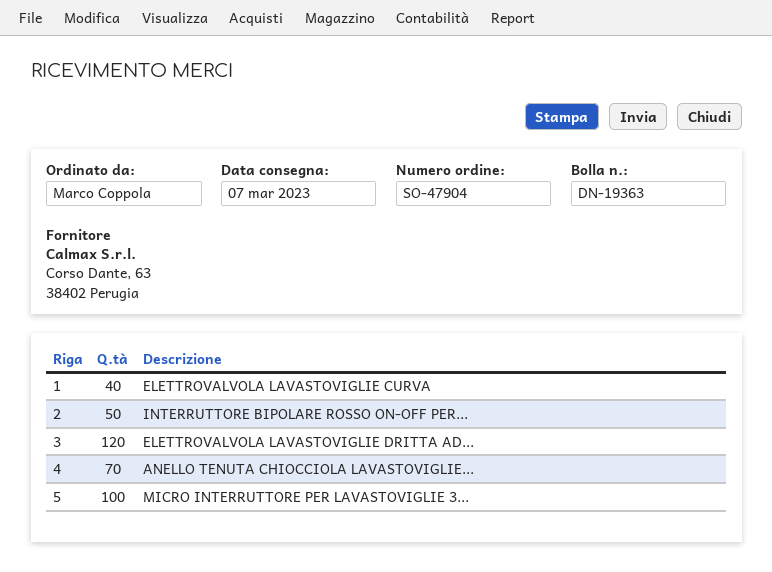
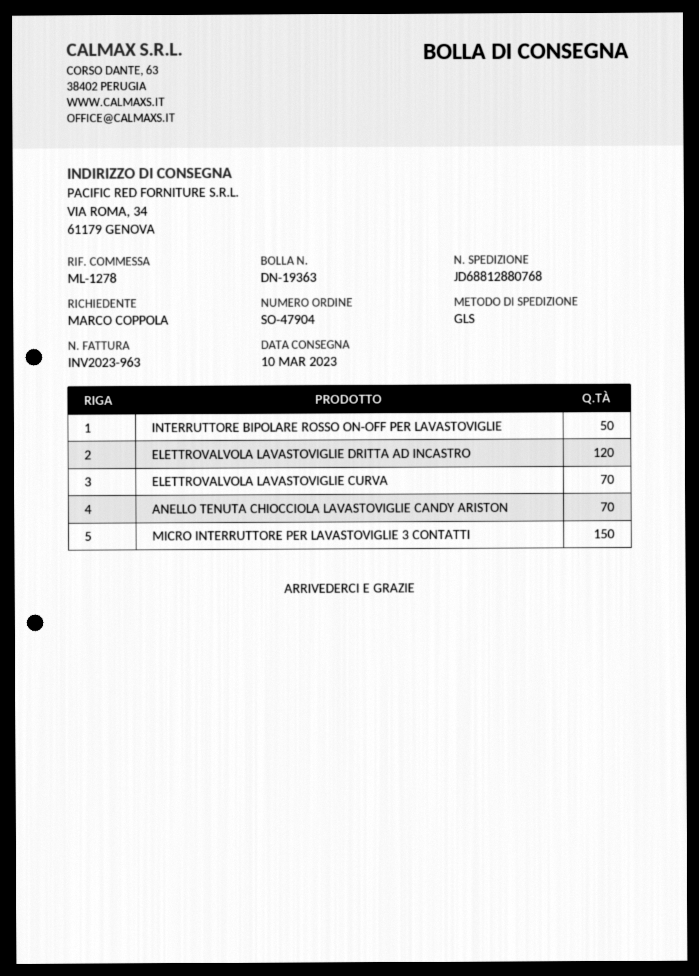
delivery date: 2023-03-07 -> 2023-03-10
ELETTROVALVOLA LAVASTOVIGLIE CURVA: 40 -> 70
MICRO INTERRUTTORE PER LAVASTOVIGLIE 3...: 100 -> 150

